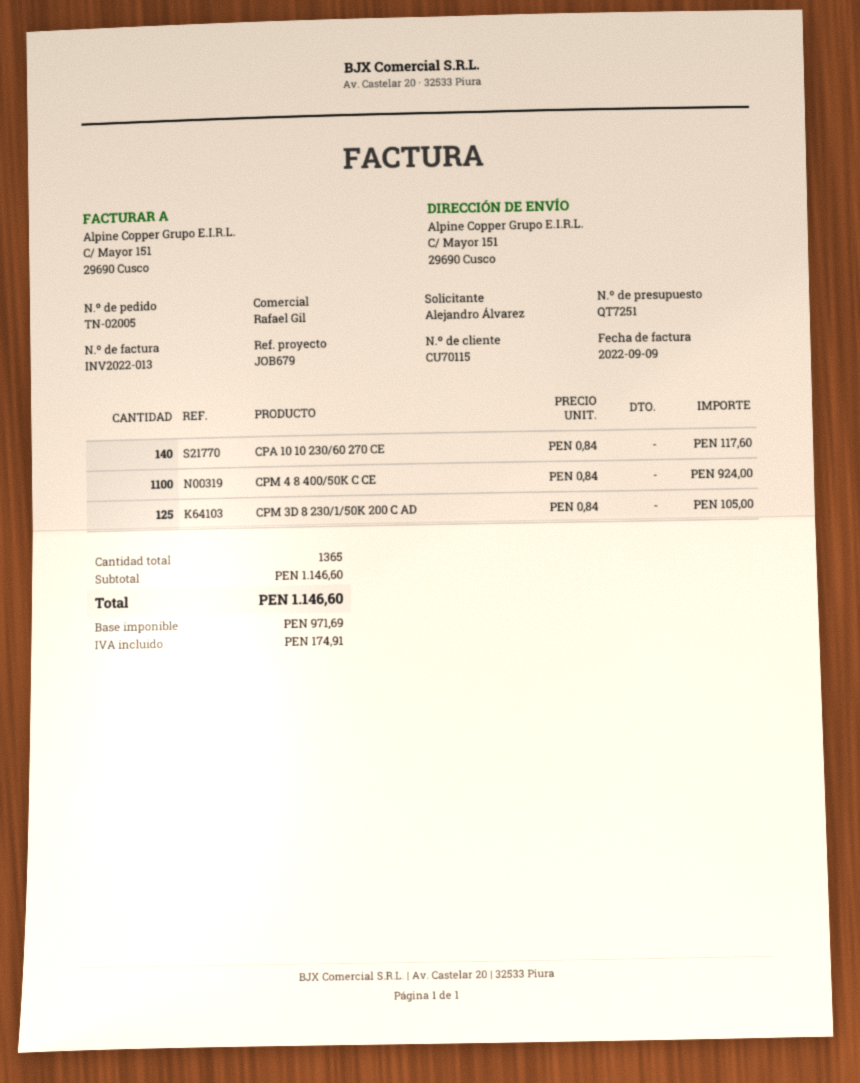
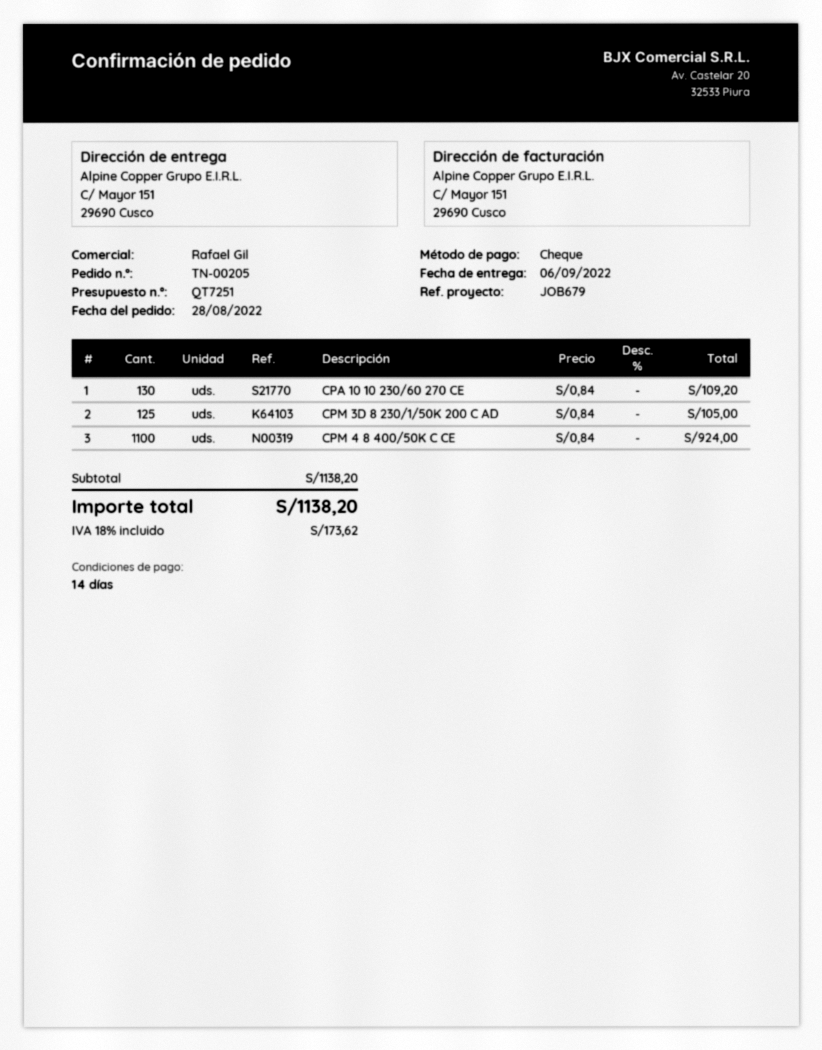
order number: TN-02005 -> TN-00205
CPA 10 10 230/60 270 CE: 140 x 0.84 = 117.60 -> 130 x 0.84 = 109.20
subtotal: 1146.60 -> 1138.20
tax: 174.91 -> 173.62
total: 1146.60 -> 1138.20

